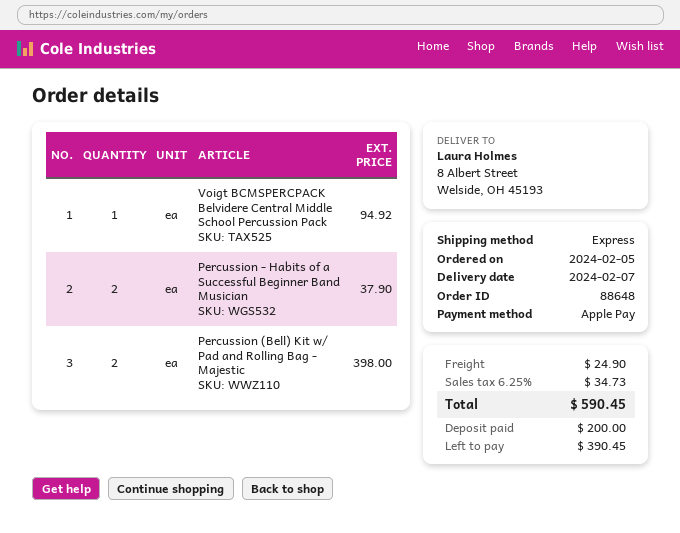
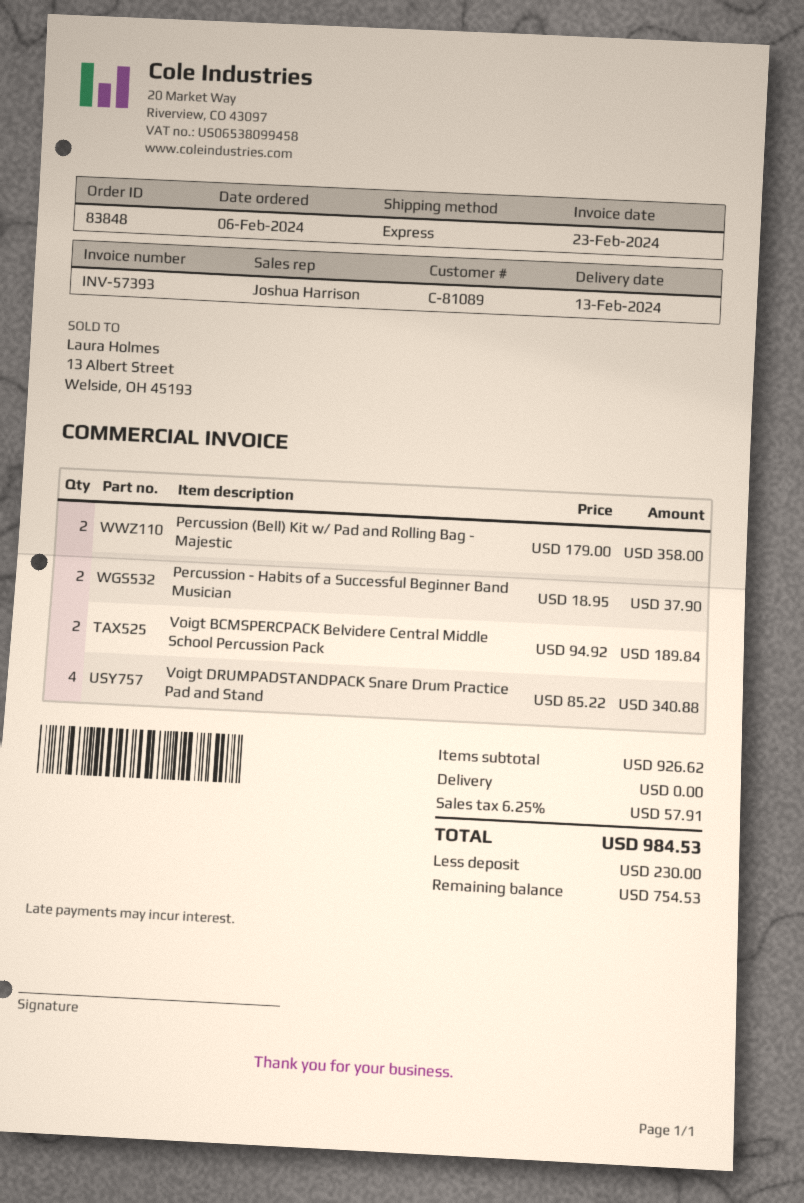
order number: 88648 -> 83848
order date: 2024-02-05 -> 2024-02-06
delivery date: 2024-02-07 -> 2024-02-13
Voigt BCMSPERCPACK Belvidere Central Middle School Percussion Pack: 1 for 94.92 -> 2 for 189.84
Percussion (Bell) Kit w/ Pad and Rolling Bag - Majestic: 2 for 398.00 -> 2 for 358.00
Voigt DRUMPADSTANDPACK Snare Drum Practice Pad and Stand: none -> 4 for 340.88
shipping: 24.90 -> 0.00
tax: 6.25% = 34.73 -> 6.25% = 57.91
total: 590.45 -> 984.53
deposit: 200.00 -> 230.00
balance: 390.45 -> 754.53

